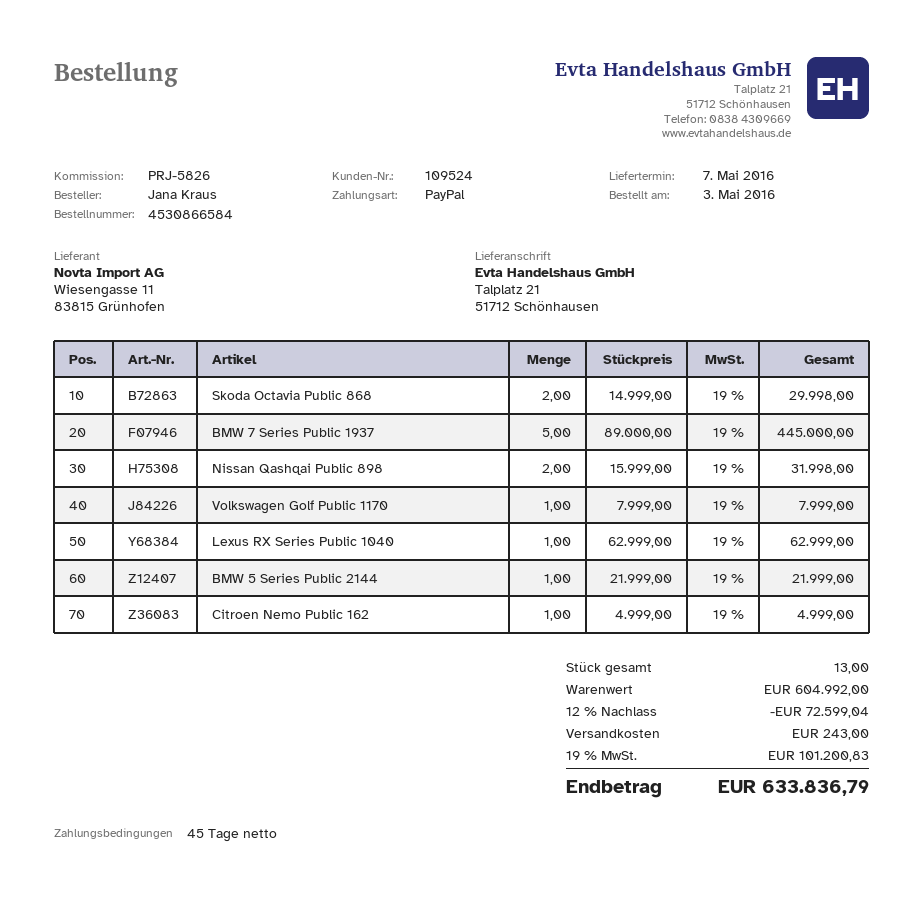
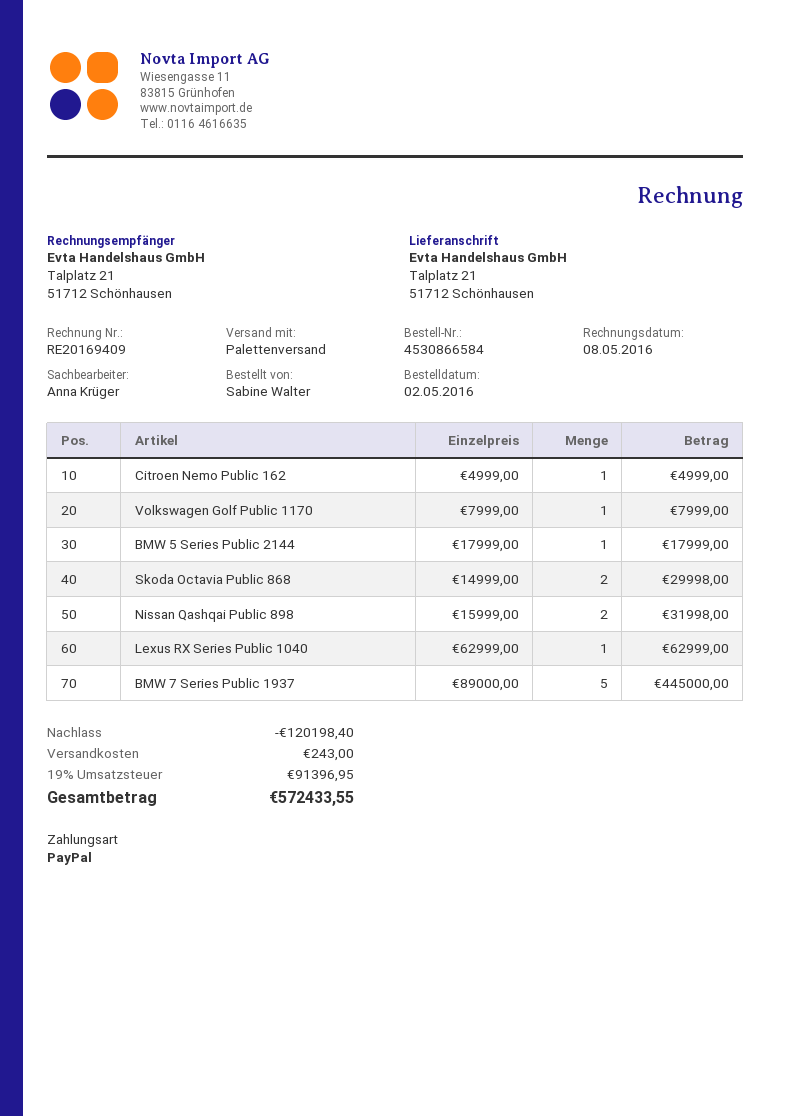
order date: 2016-05-03 -> 2016-05-02
ordered by: Jana Kraus -> Sabine Walter
BMW 5 Series Public 2144: 1 x 21999.00 = 21999.00 -> 1 x 17999.00 = 17999.00
discount: 72599.04 -> 120198.40
tax: 19% = 101200.83 -> 19% = 91396.95
total: 633836.79 -> 572433.55

